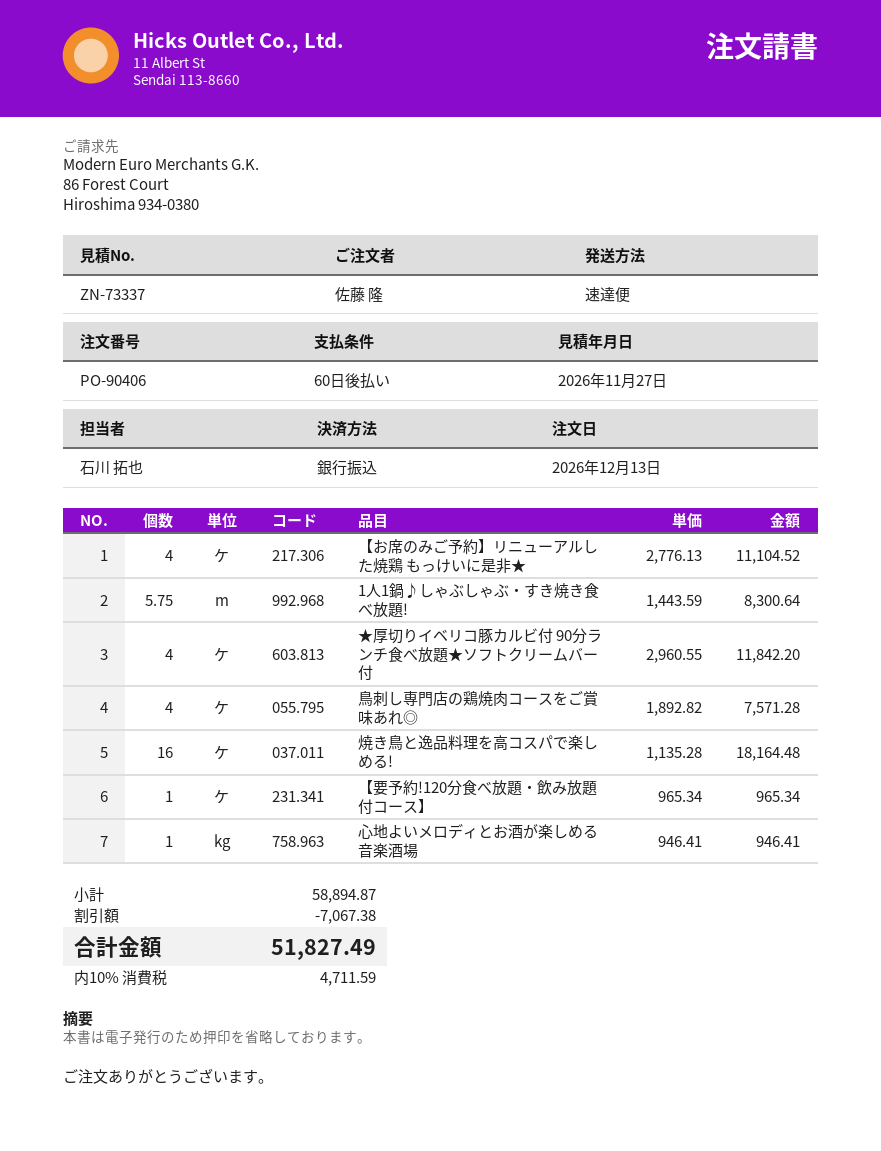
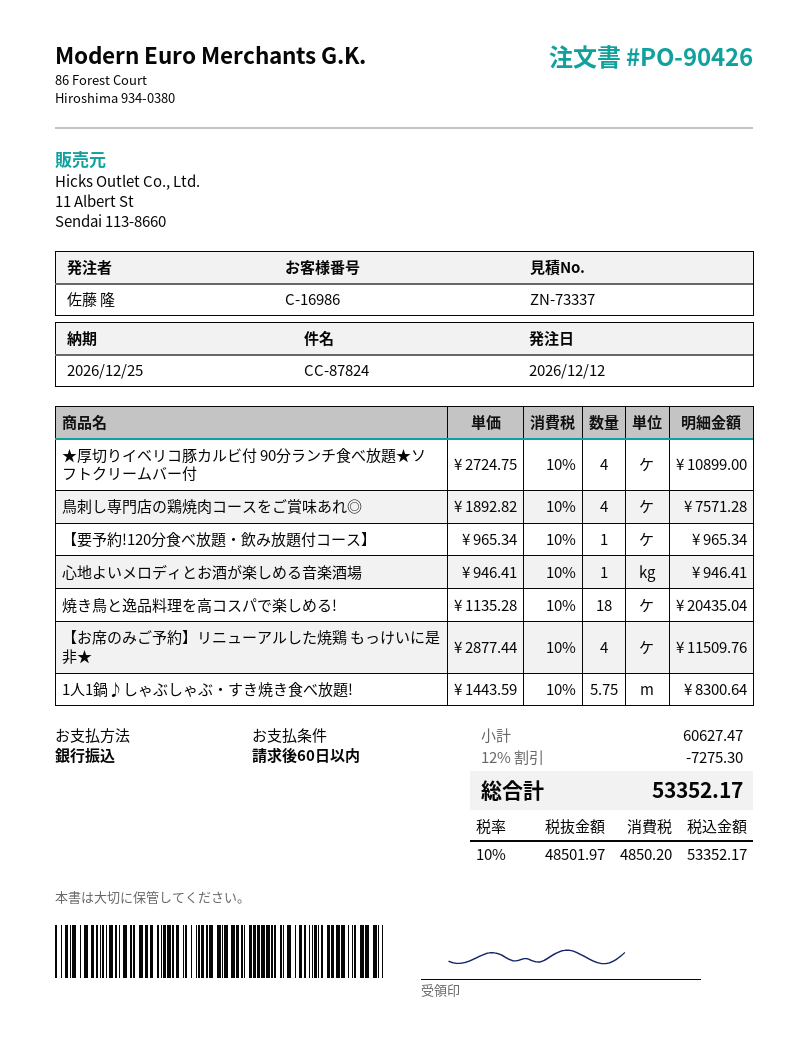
order number: PO-90406 -> PO-90426
order date: 2026-12-13 -> 2026-12-12
【お席のみご予約】リニューアルした焼鶏 もっけいに是非★: 4 x 2776.13 = 11104.52 -> 4 x 2877.44 = 11509.76
★厚切りイベリコ豚カルビ付 90分ランチ食べ放題★ソフトクリームバー付: 4 x 2960.55 = 11842.20 -> 4 x 2724.75 = 10899.00
焼き鳥と逸品料理を高コスパで楽しめる!: 16 x 1135.28 = 18164.48 -> 18 x 1135.28 = 20435.04
subtotal: 58894.87 -> 60627.47
discount: 7067.38 -> 7275.30
tax: 10% = 4711.59 -> 10% = 4850.20
total: 51827.49 -> 53352.17

